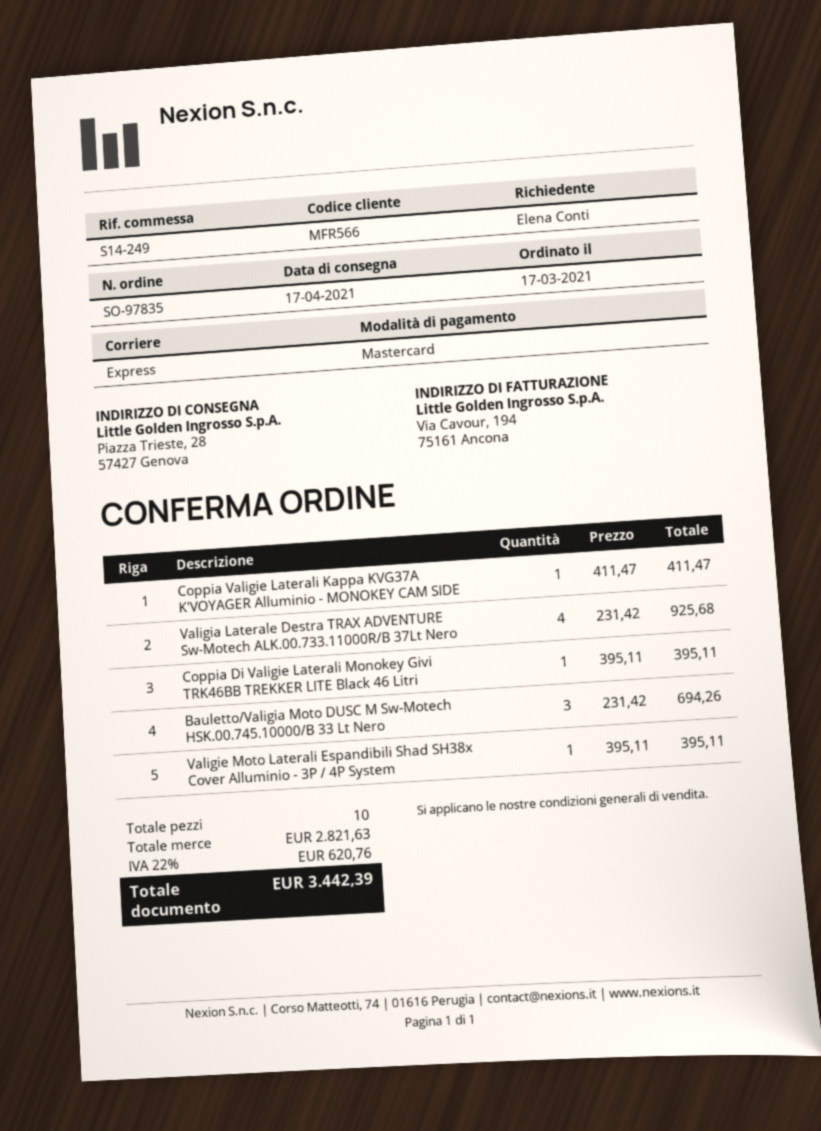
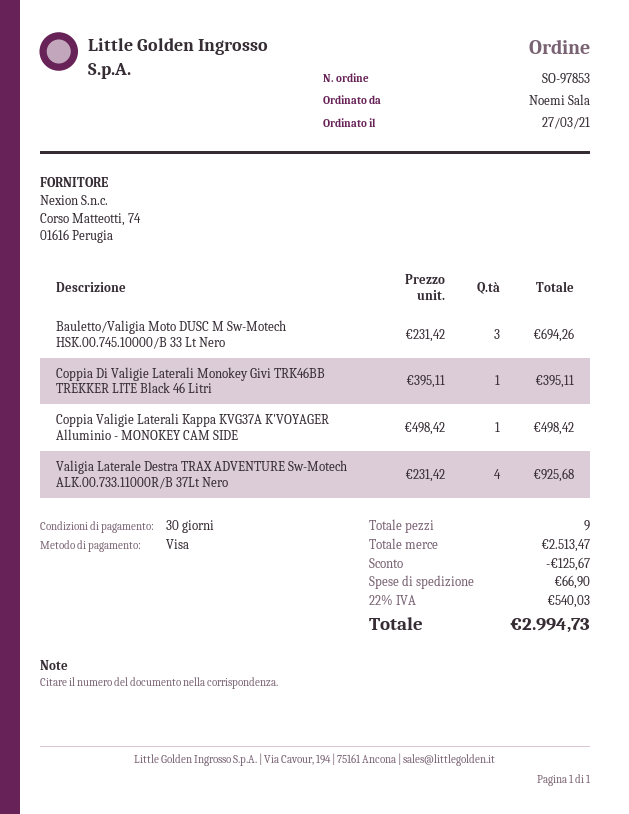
order number: SO-97835 -> SO-97853
order date: 2021-03-17 -> 2021-03-27
ordered by: Elena Conti -> Noemi Sala
payment method: Mastercard -> Visa
Coppia Valigie Laterali Kappa KVG37A K'VOYAGER Alluminio - MONOKEY CAM SIDE: 1 x 411.47 = 411.47 -> 1 x 498.42 = 498.42
Valigie Moto Laterali Espandibili Shad SH38x Cover Alluminio - 3P / 4P System: 1 x 395.11 = 395.11 -> none
total quantity: 10 -> 9
subtotal: 2821.63 -> 2513.47
discount: none -> 125.67
shipping: none -> 66.90
tax: 22% = 620.76 -> 22% = 540.03
total: 3442.39 -> 2994.73

